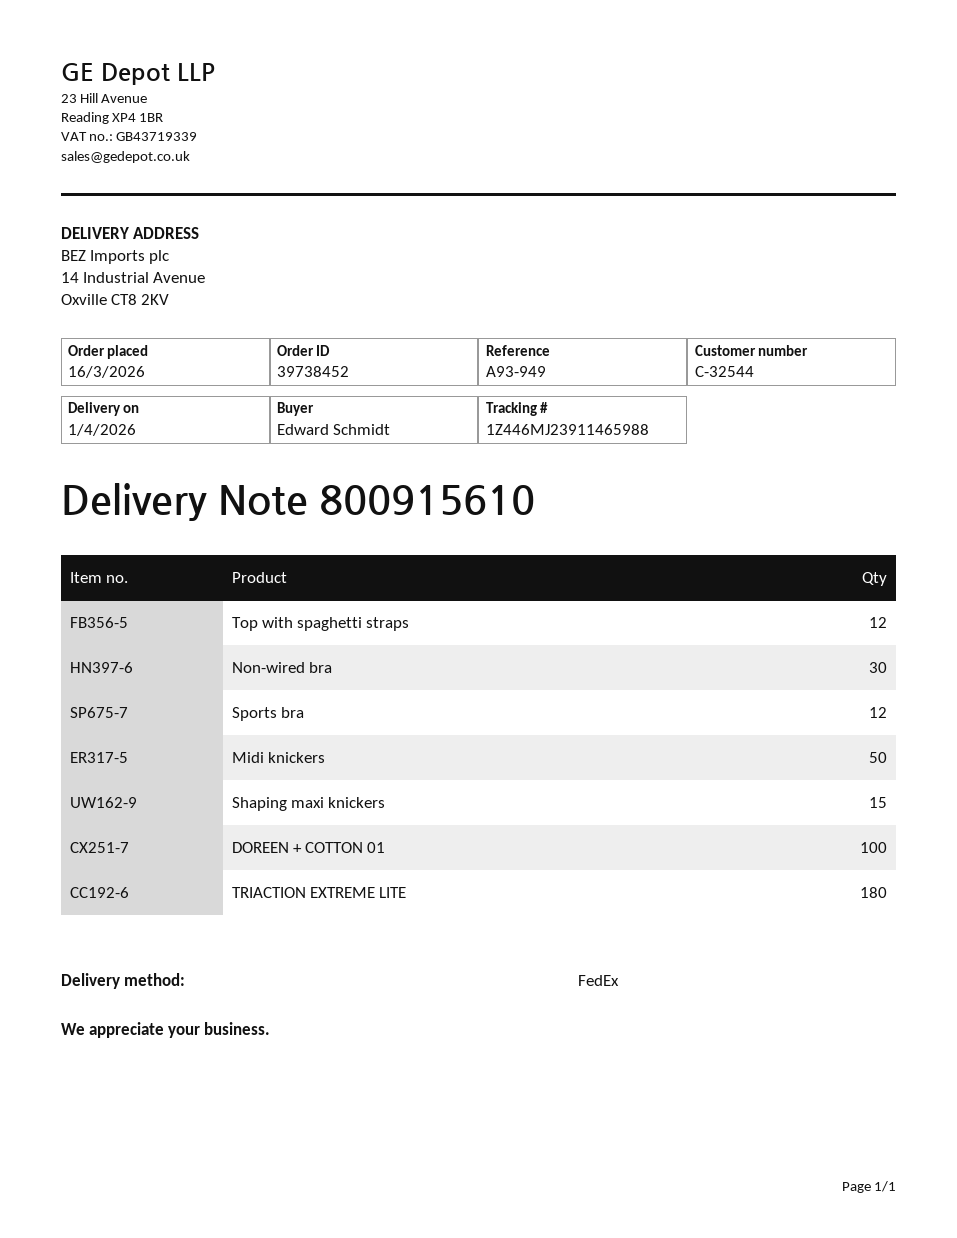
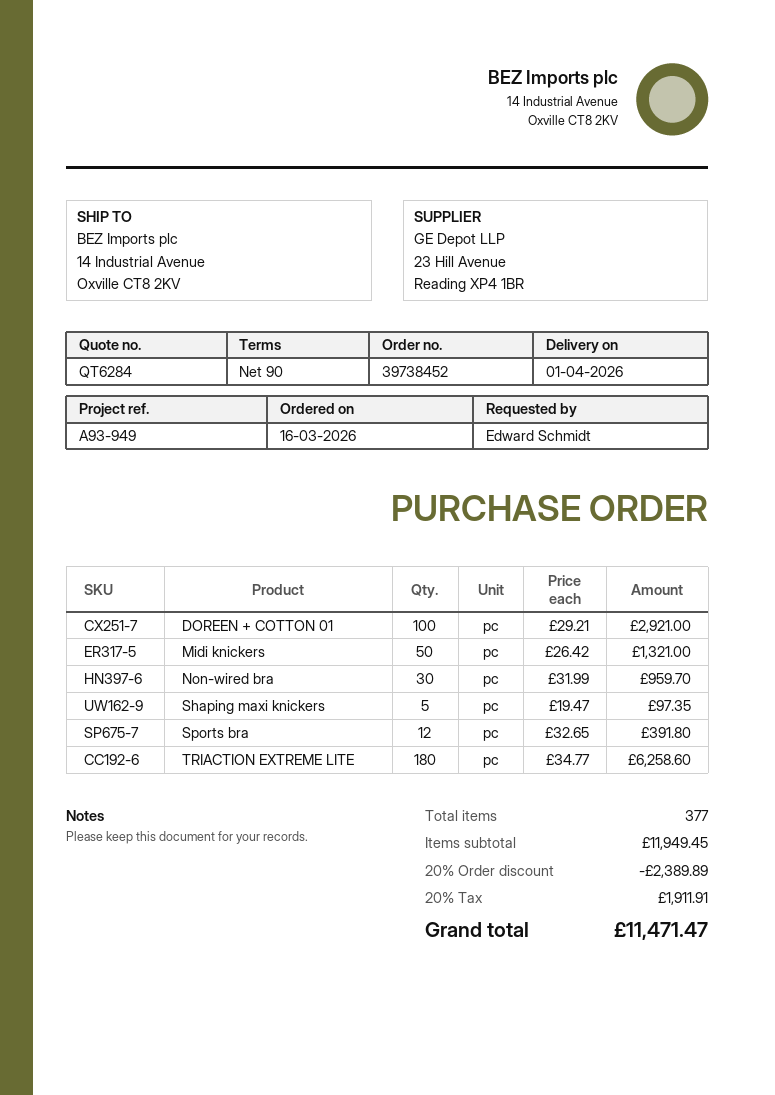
Top with spaghetti straps: 12 -> none
Shaping maxi knickers: 15 -> 5

